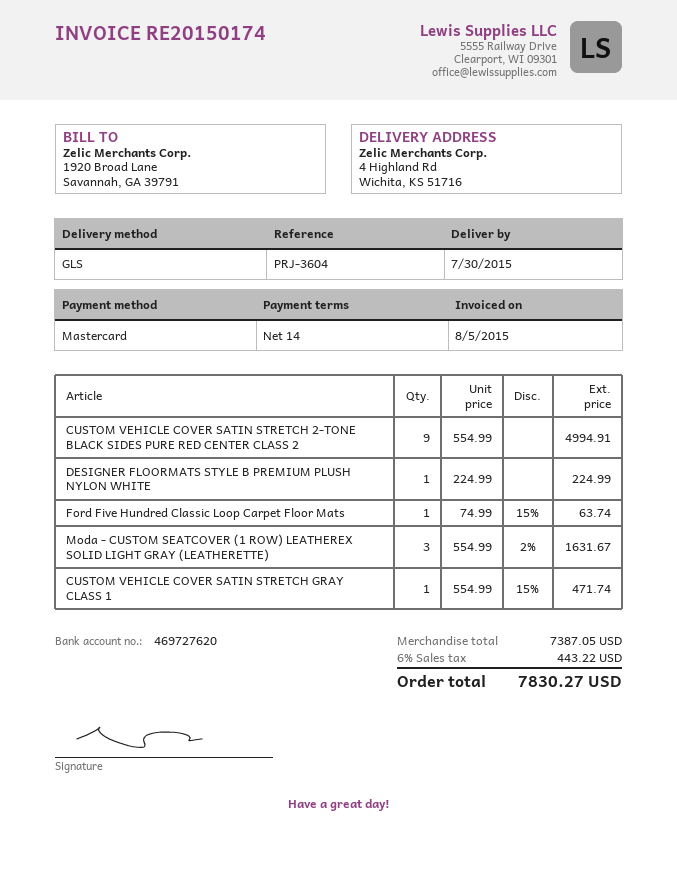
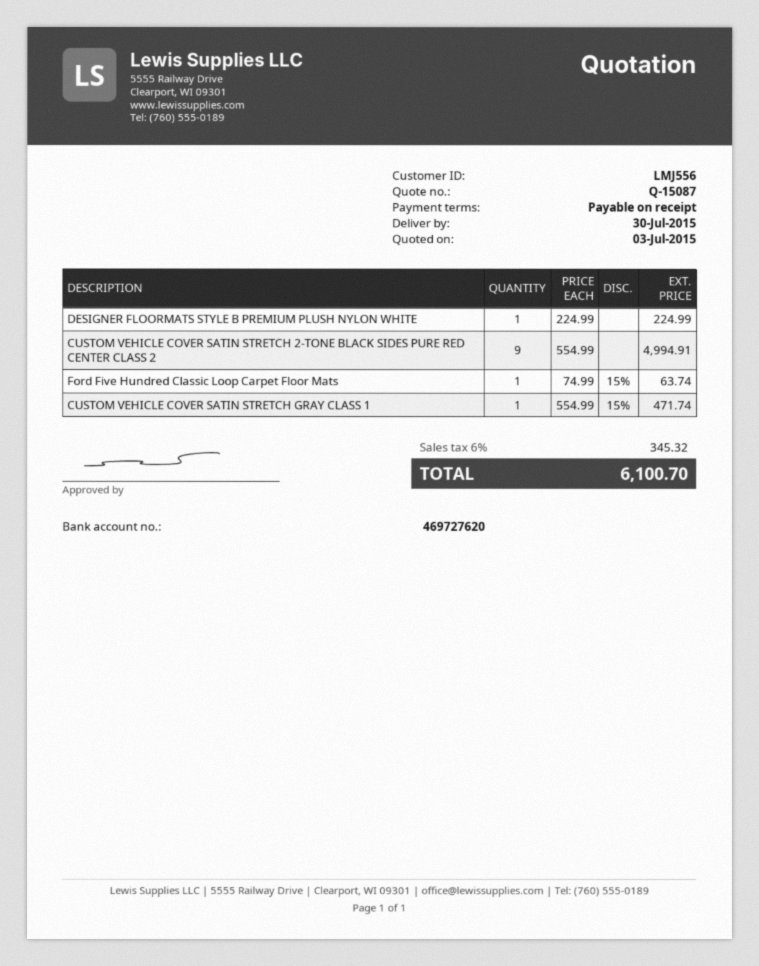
payment terms: 14 days -> on receipt
Moda - CUSTOM SEATCOVER (1 ROW) LEATHEREX SOLID LIGHT GRAY (LEATHERETTE): 3 x 554.99 - 2% = 1631.67 -> none
tax: 6% = 443.22 -> 6% = 345.32
total: 7830.27 -> 6100.70

